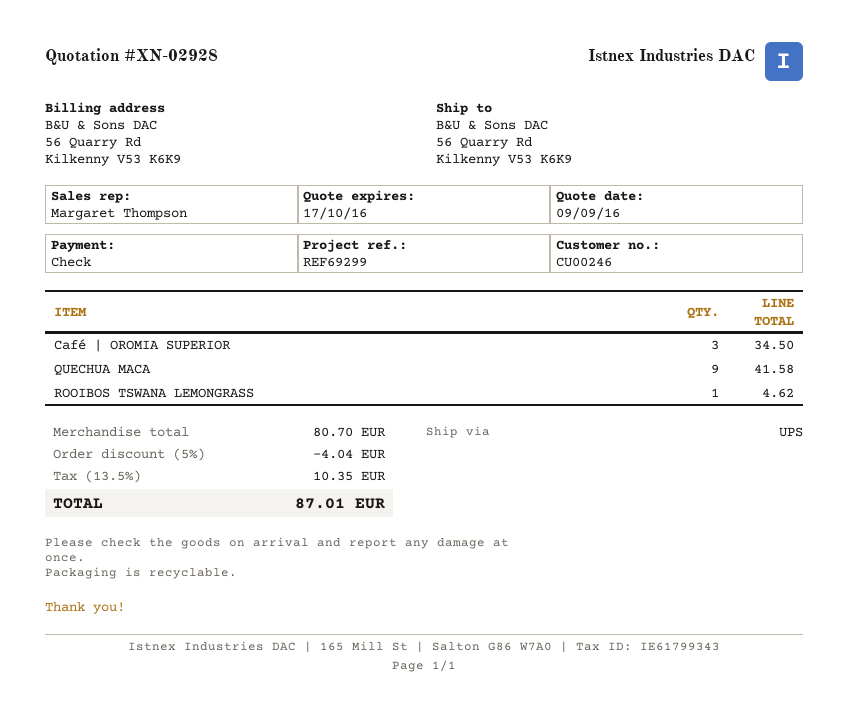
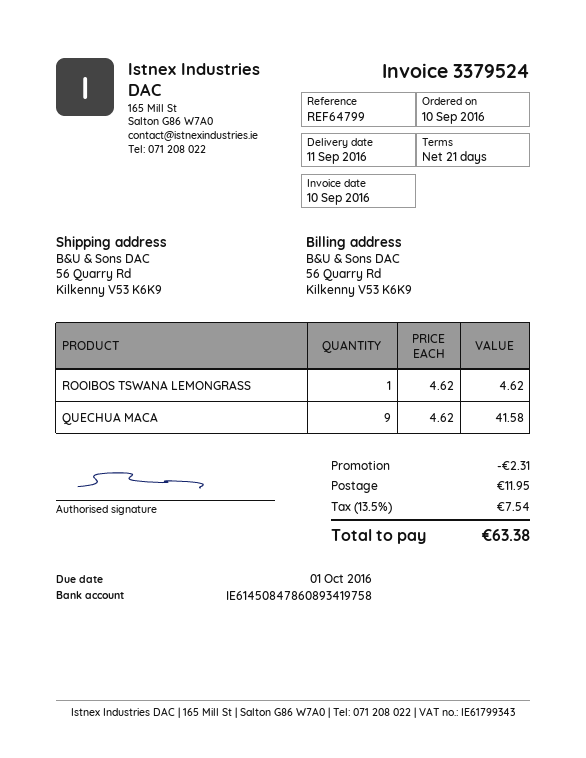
reference: REF69299 -> REF64799
Café | OROMIA SUPERIOR: 3 for 34.50 -> none
discount: 4.04 -> 2.31
shipping: none -> 11.95
tax: 13.5% = 10.35 -> 13.5% = 7.54
total: 87.01 -> 63.38

